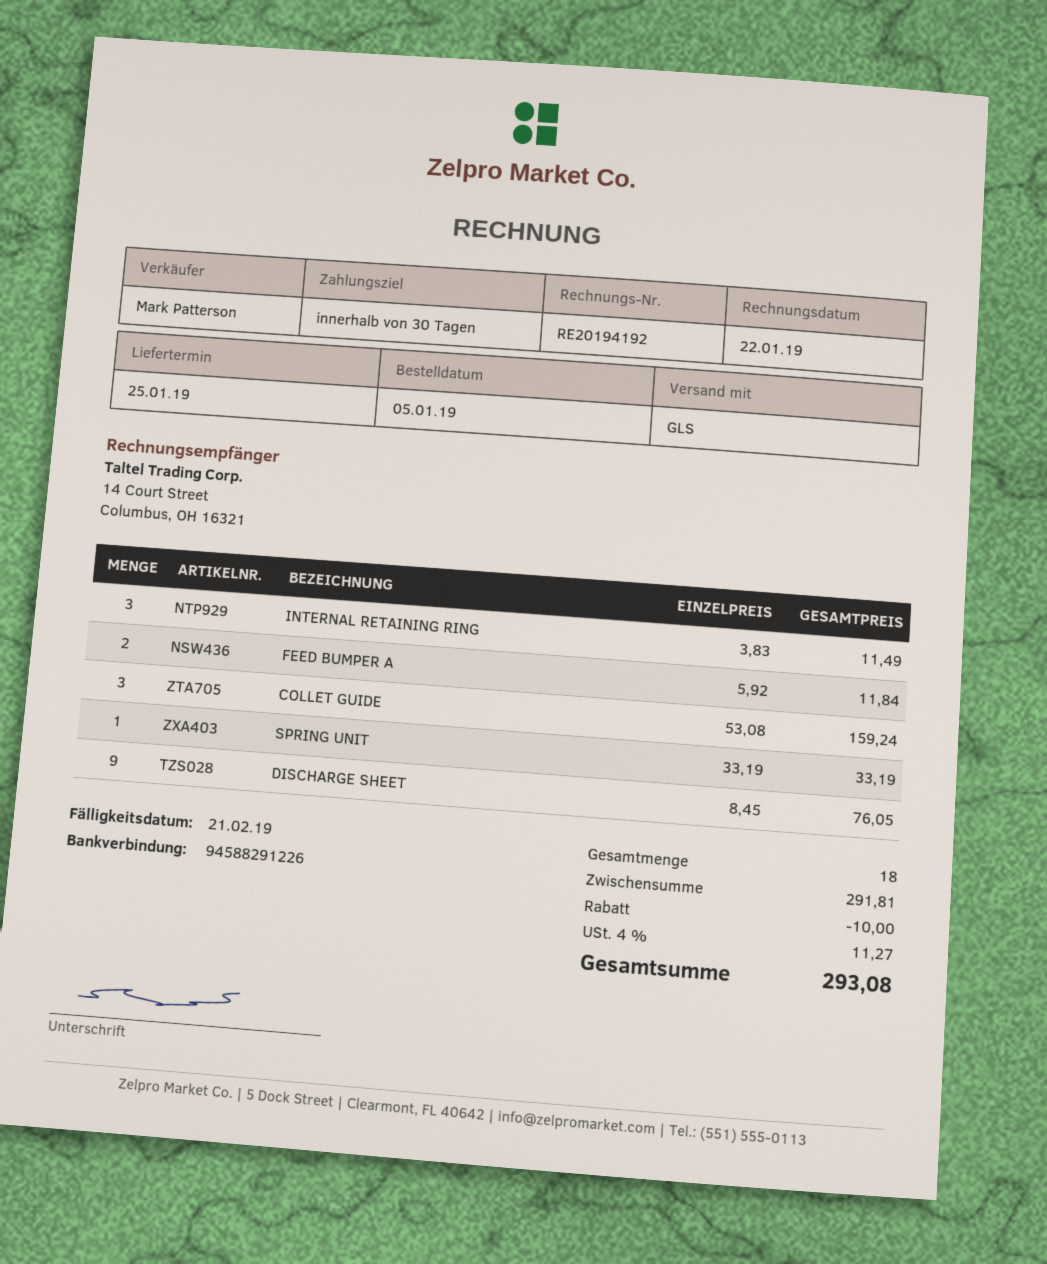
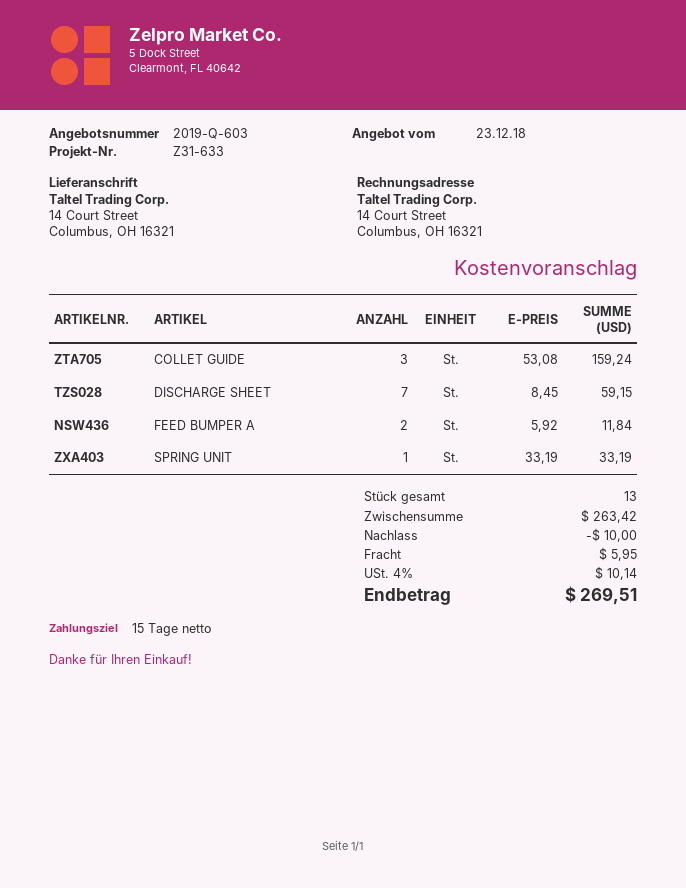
payment terms: 30 days -> 15 days
INTERNAL RETAINING RING: 3 x 3.83 = 11.49 -> none
DISCHARGE SHEET: 9 x 8.45 = 76.05 -> 7 x 8.45 = 59.15
total quantity: 18 -> 13
subtotal: 291.81 -> 263.42
shipping: none -> 5.95
tax: 4% = 11.27 -> 4% = 10.14
total: 293.08 -> 269.51

